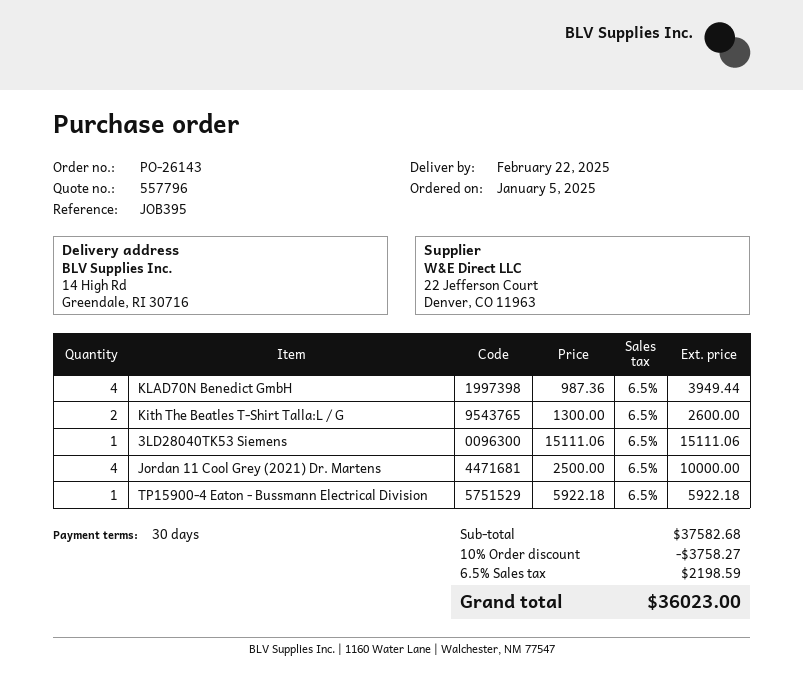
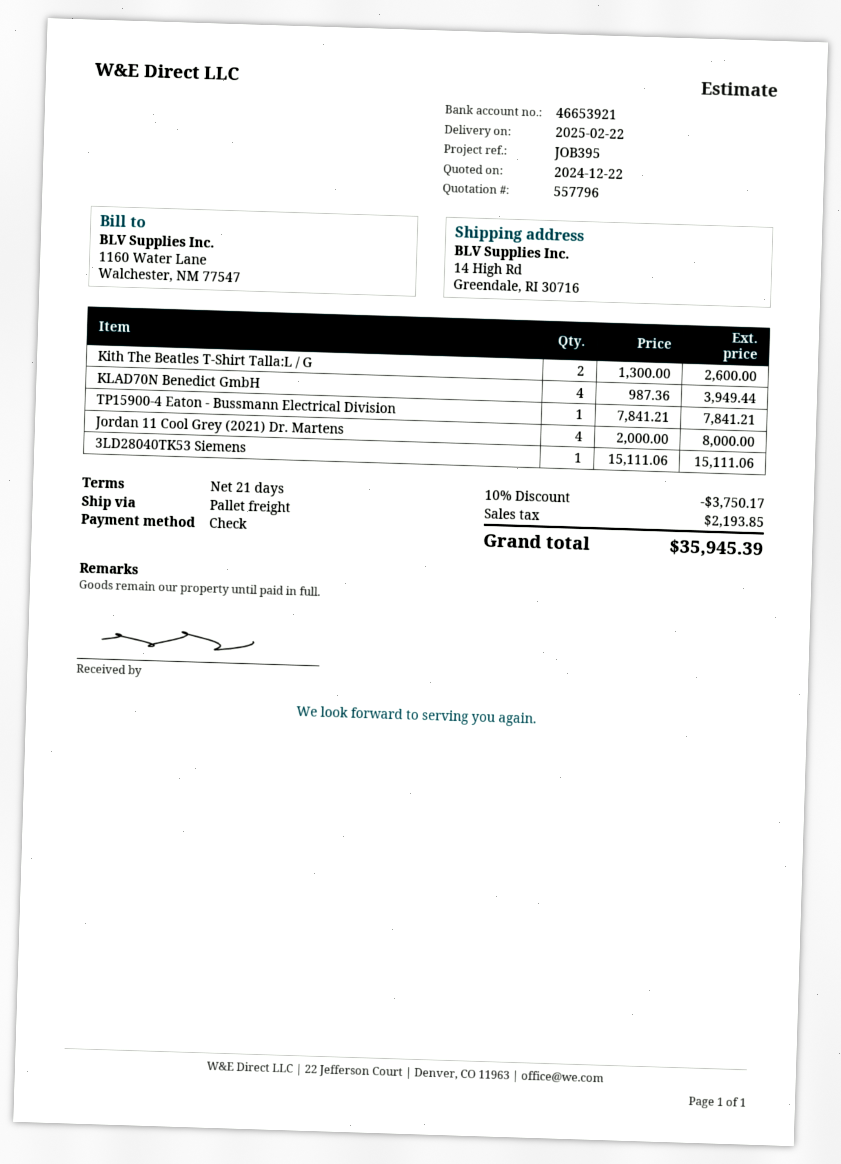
payment terms: 30 days -> 21 days
Jordan 11 Cool Grey (2021) Dr. Martens: 4 x 2500.00 = 10000.00 -> 4 x 2000.00 = 8000.00
TP15900-4 Eaton - Bussmann Electrical Division: 1 x 5922.18 = 5922.18 -> 1 x 7841.21 = 7841.21
discount: 10% = 3758.27 -> 10% = 3750.17
tax: 2198.59 -> 2193.85
total: 36023.00 -> 35945.39

